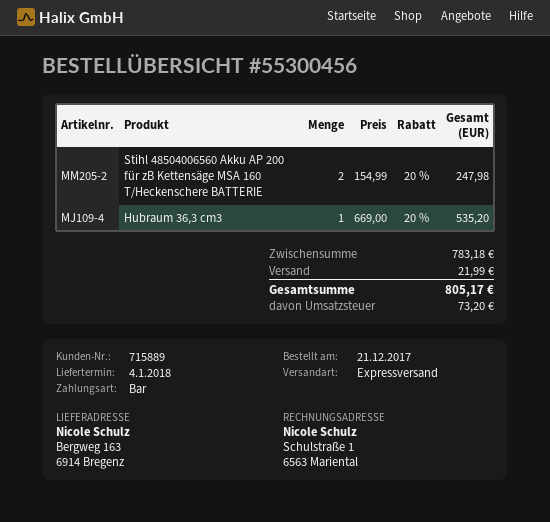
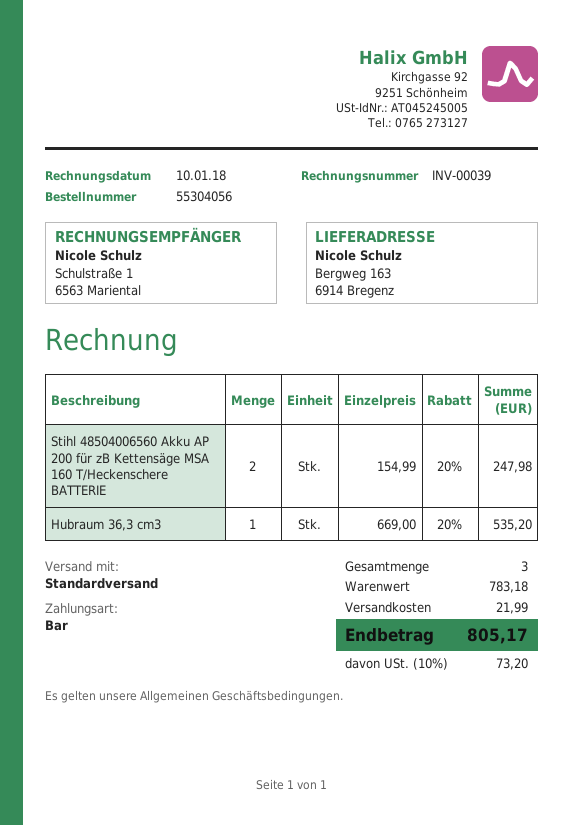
order number: 55300456 -> 55304056
shipping method: express -> standard

